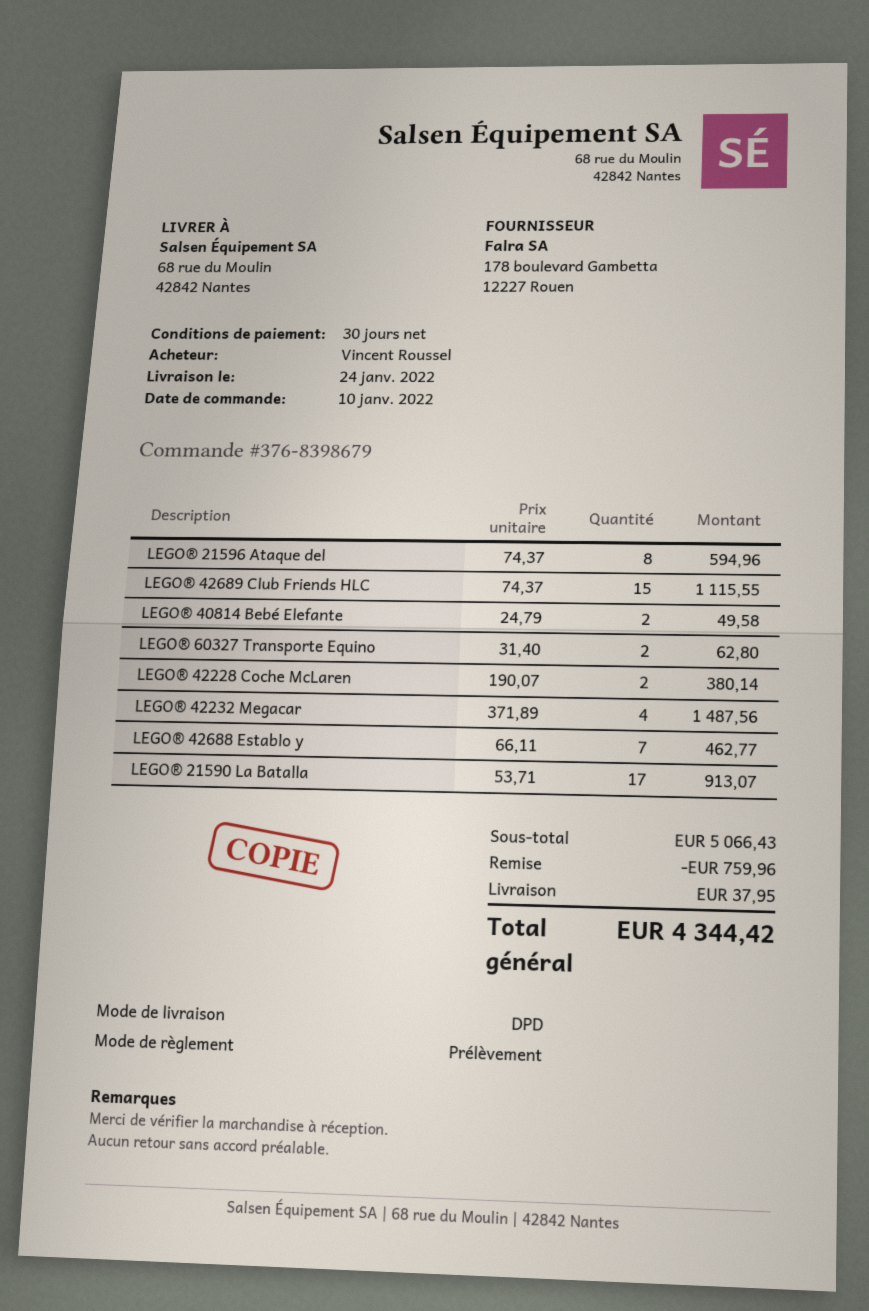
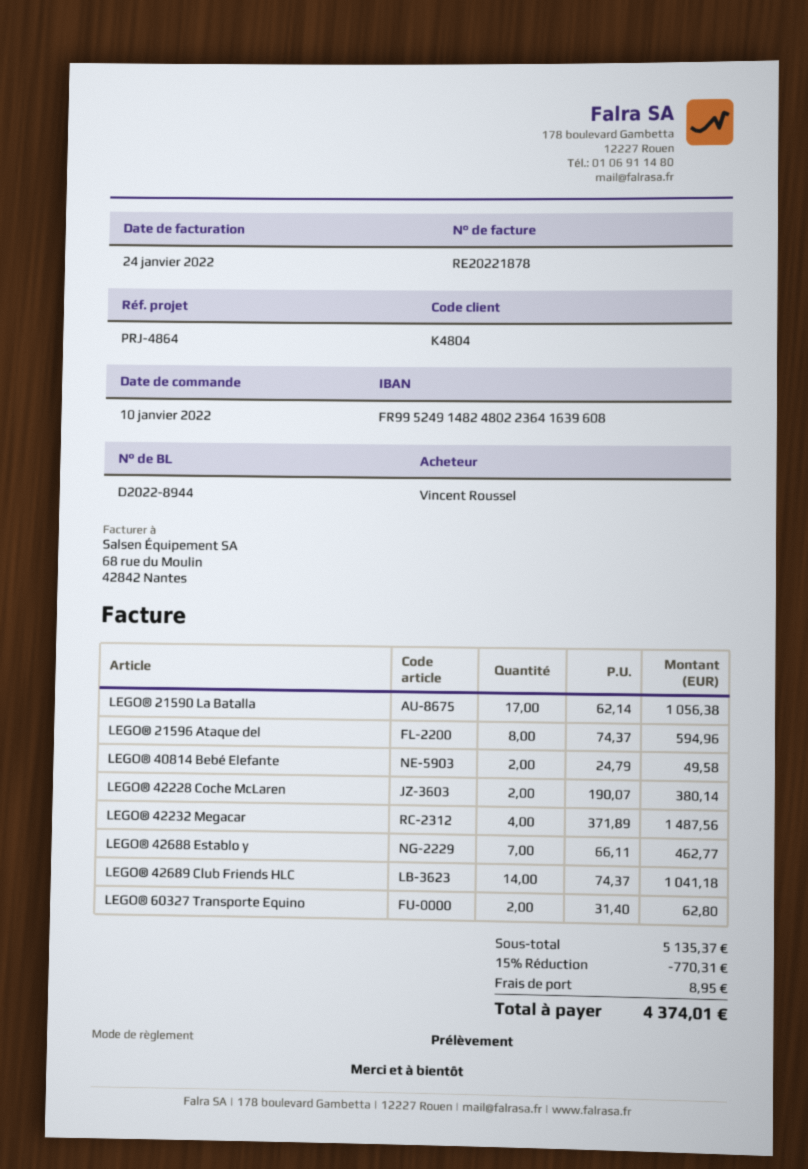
LEGO® 42689 Club Friends HLC: 15 x 74.37 = 1115.55 -> 14 x 74.37 = 1041.18
LEGO® 21590 La Batalla: 17 x 53.71 = 913.07 -> 17 x 62.14 = 1056.38
subtotal: 5066.43 -> 5135.37
discount: 759.96 -> 770.31
shipping: 37.95 -> 8.95
total: 4344.42 -> 4374.01

